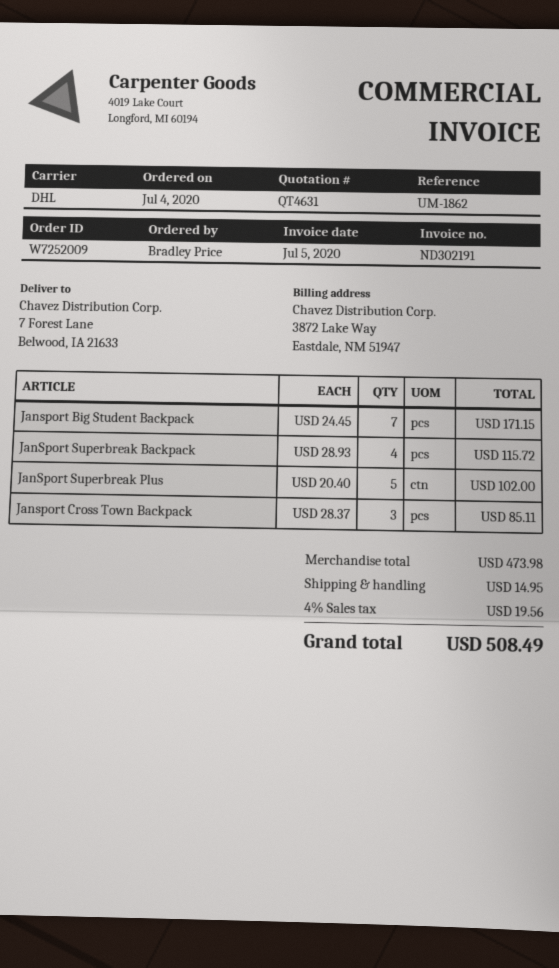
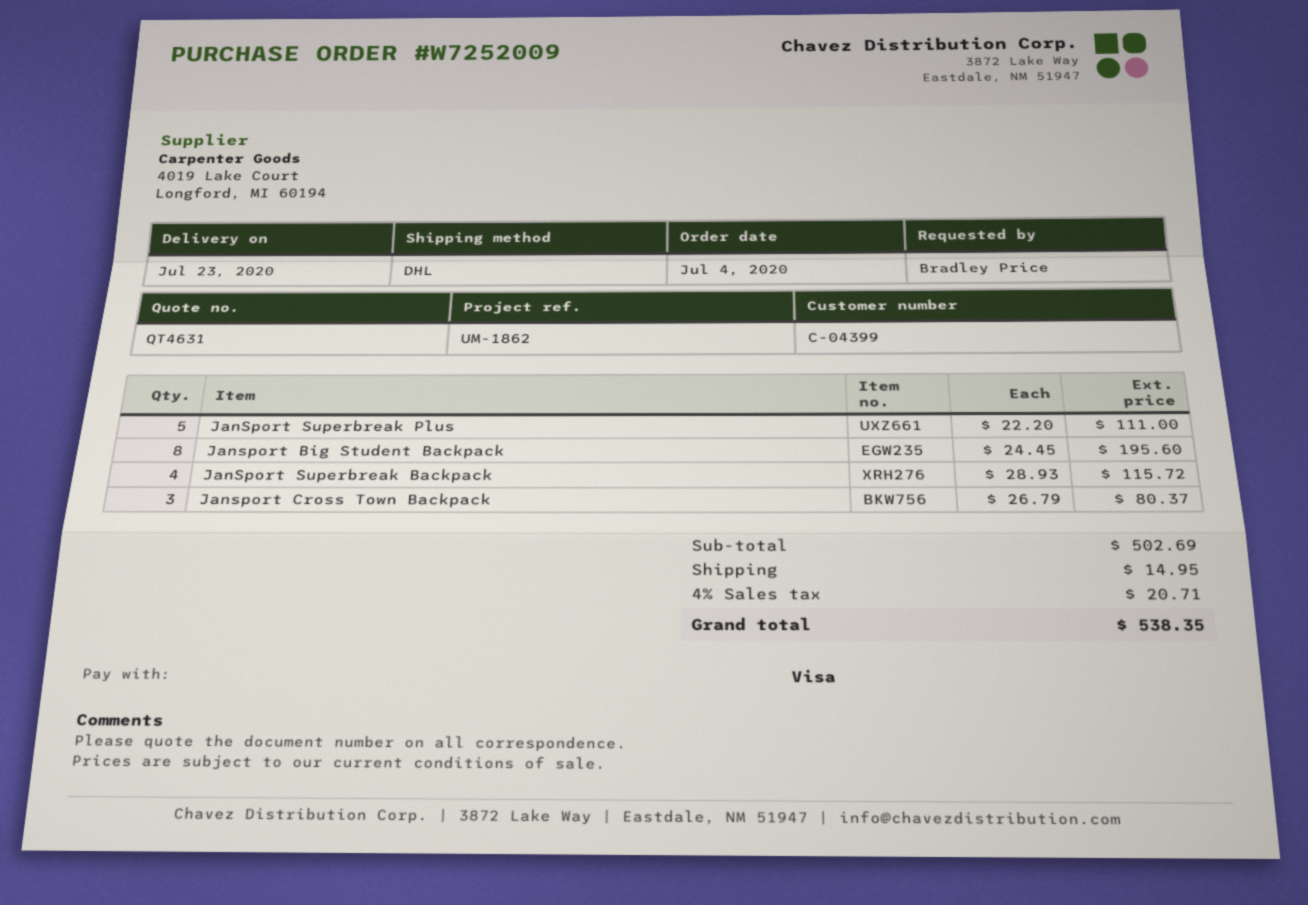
Jansport Big Student Backpack: 7 x 24.45 = 171.15 -> 8 x 24.45 = 195.60
JanSport Superbreak Plus: 5 x 20.40 = 102.00 -> 5 x 22.20 = 111.00
Jansport Cross Town Backpack: 3 x 28.37 = 85.11 -> 3 x 26.79 = 80.37
subtotal: 473.98 -> 502.69
tax: 4% = 19.56 -> 4% = 20.71
total: 508.49 -> 538.35

